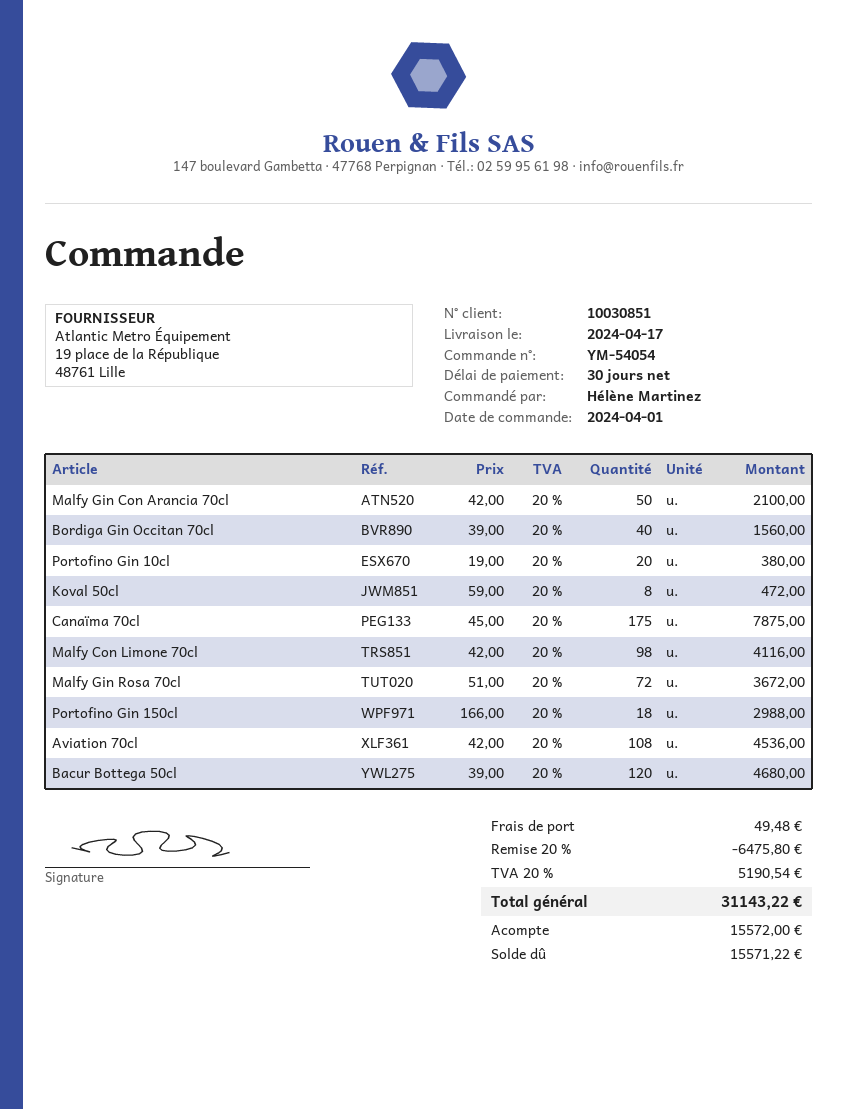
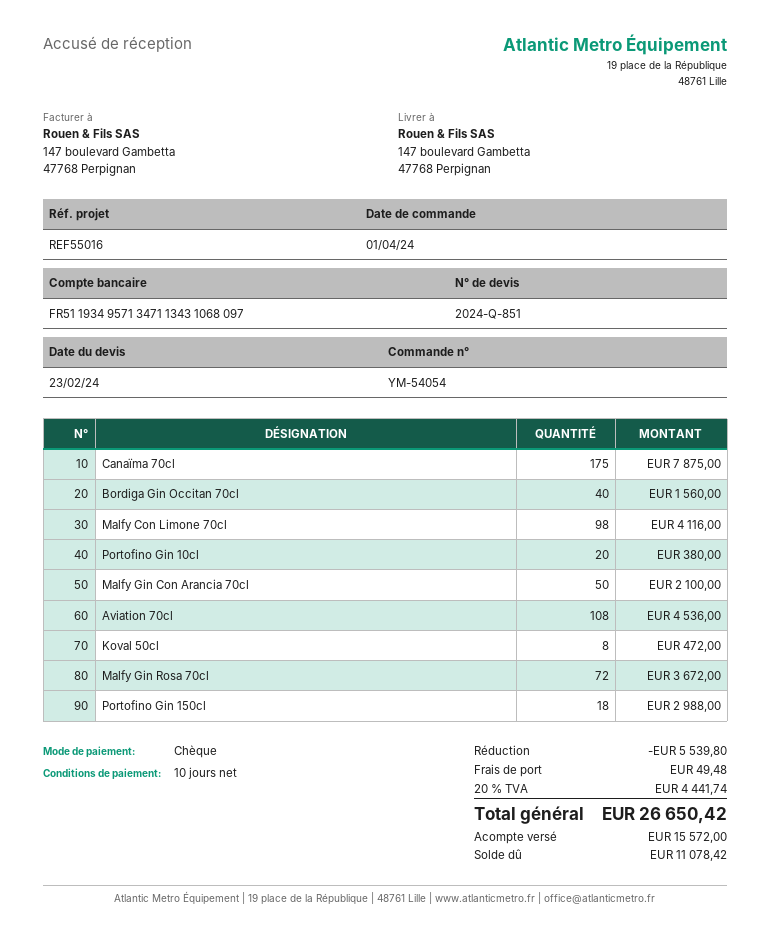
payment terms: 30 days -> 10 days
Bacur Bottega 50cl: 120 for 4680.00 -> none
discount: 6475.80 -> 5539.80
tax: 20% = 5190.54 -> 20% = 4441.74
total: 31143.22 -> 26650.42
balance: 15571.22 -> 11078.42

